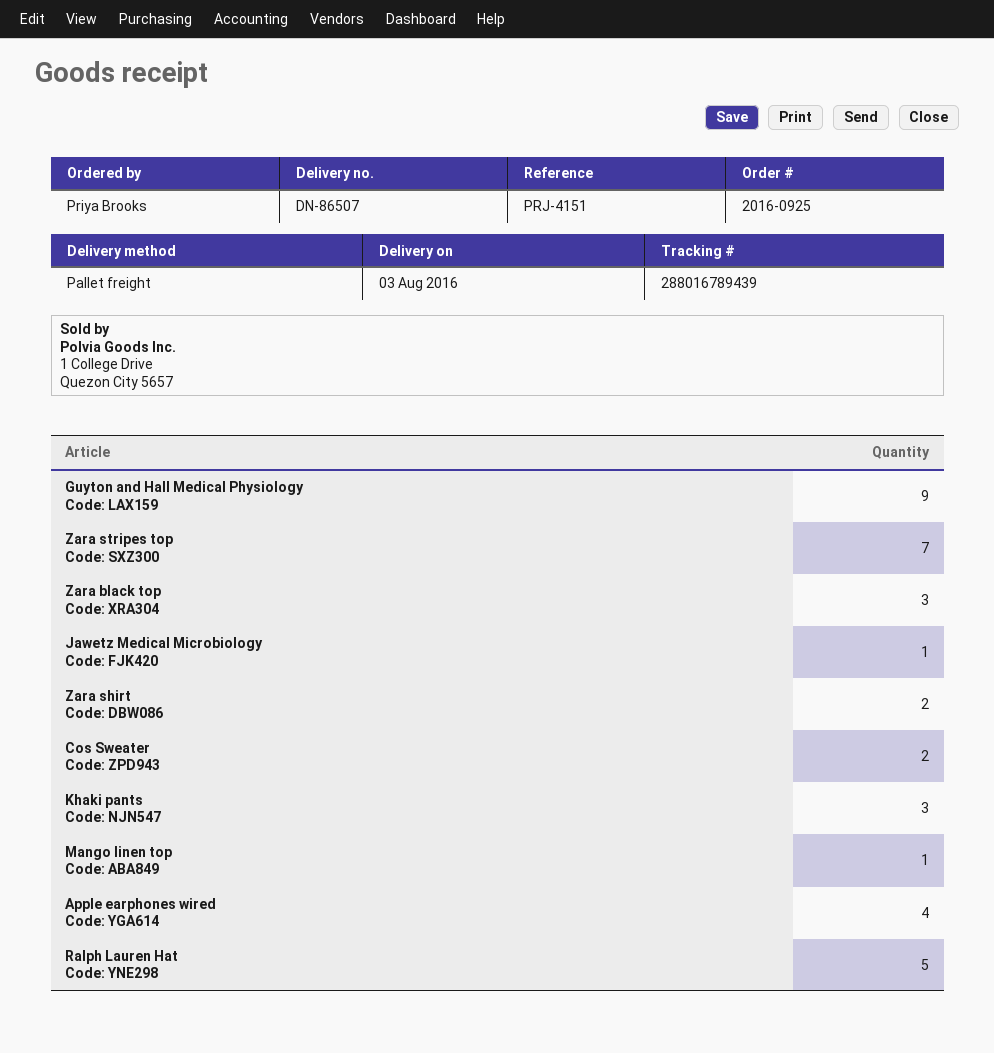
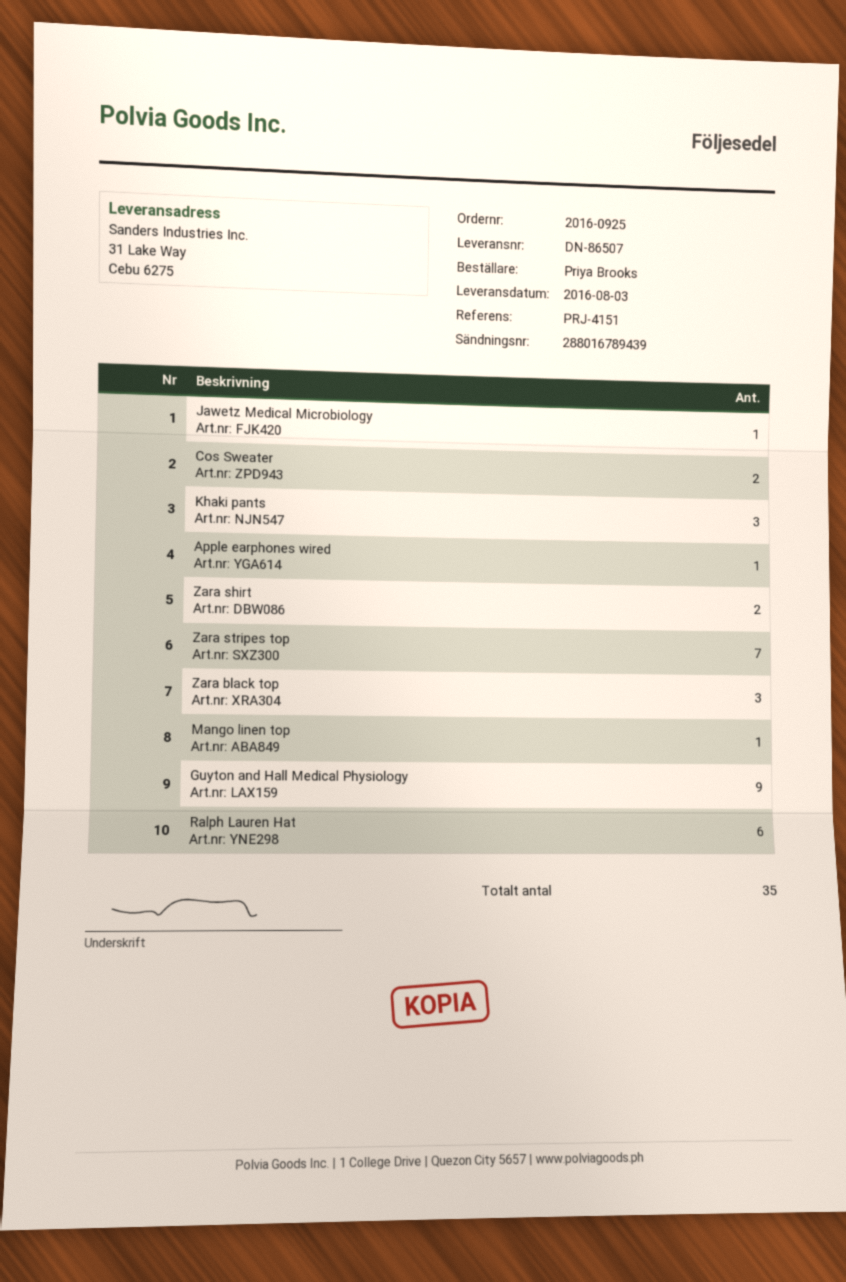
Apple earphones wired: 4 -> 1
Ralph Lauren Hat: 5 -> 6

